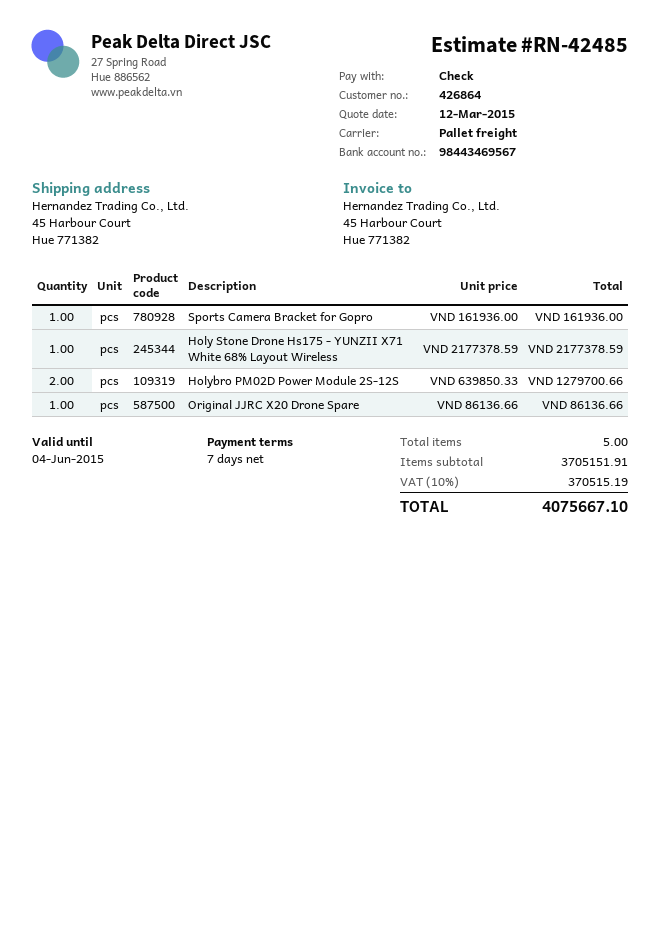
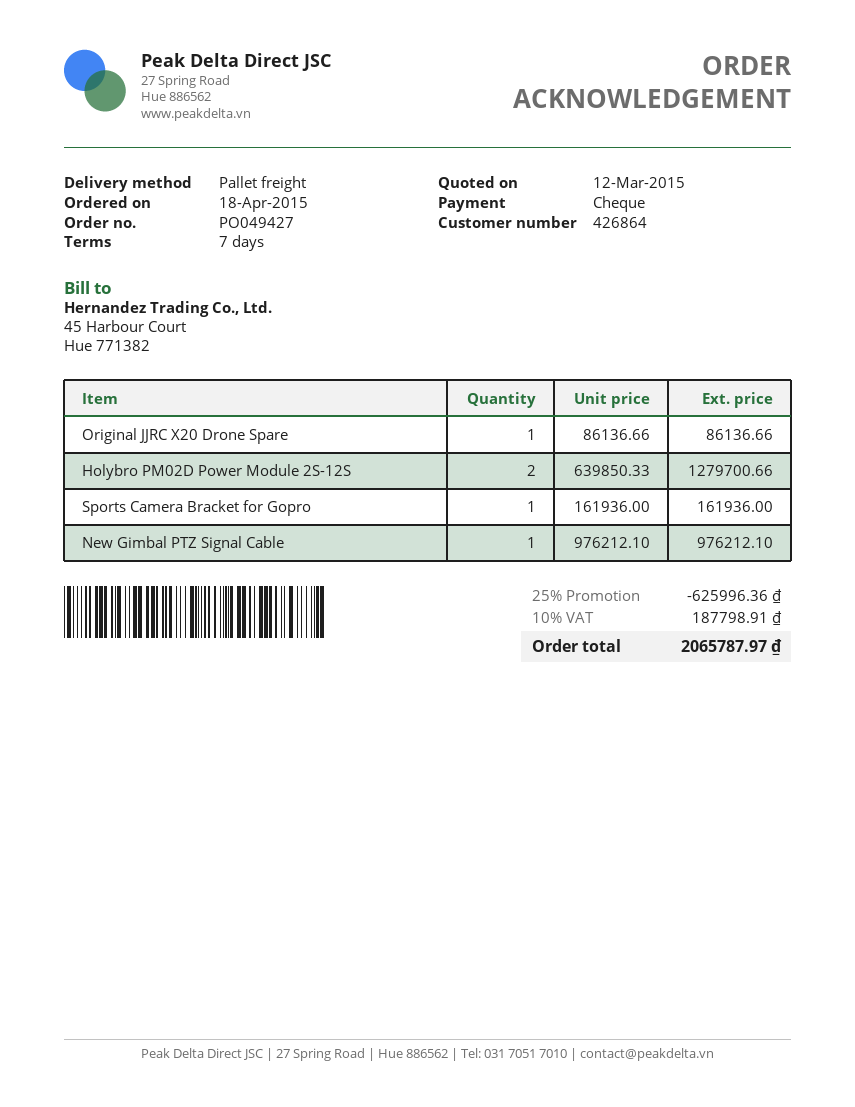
Holy Stone Drone Hs175 - YUNZII X71 White 68% Layout Wireless: 1 x 2177378.59 = 2177378.59 -> none
New Gimbal PTZ Signal Cable: none -> 1 x 976212.10 = 976212.10
discount: none -> 25% = 625996.36
tax: 10% = 370515.19 -> 10% = 187798.91
total: 4075667.10 -> 2065787.97

